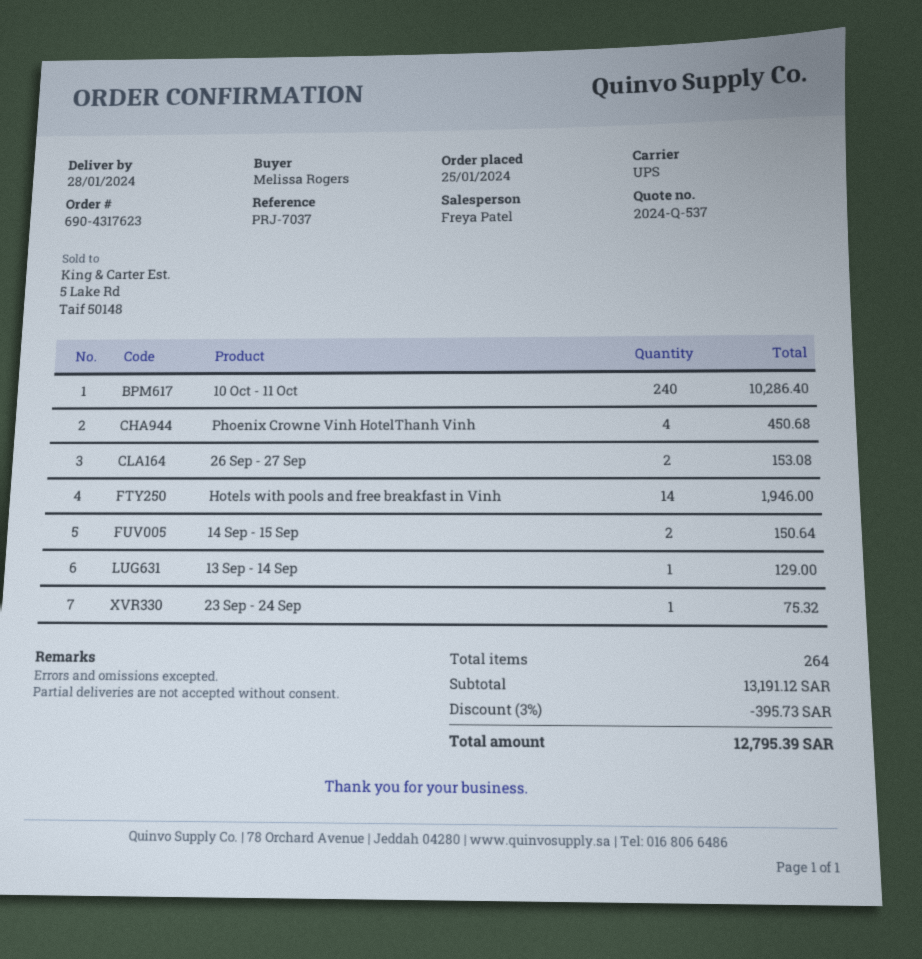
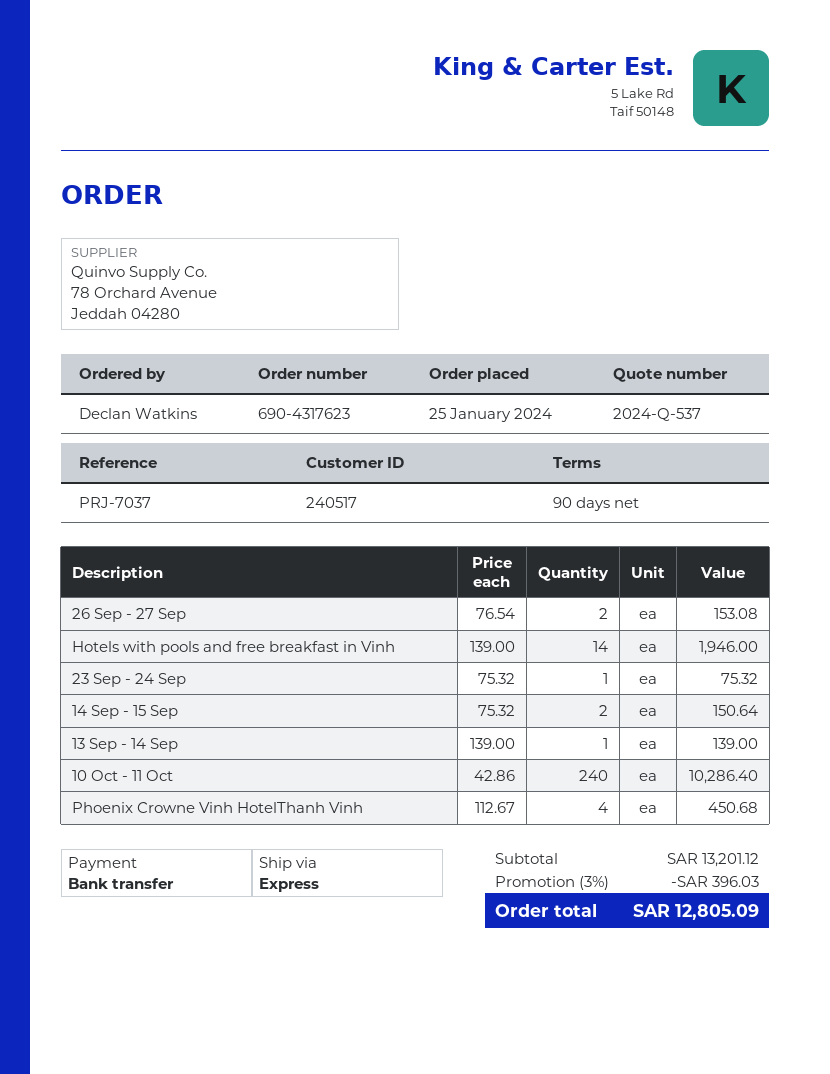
ordered by: Melissa Rogers -> Declan Watkins
shipping method: UPS -> express
13 Sep - 14 Sep: 1 for 129.00 -> 1 for 139.00
subtotal: 13191.12 -> 13201.12
discount: 3% = 395.73 -> 3% = 396.03
total: 12795.39 -> 12805.09

